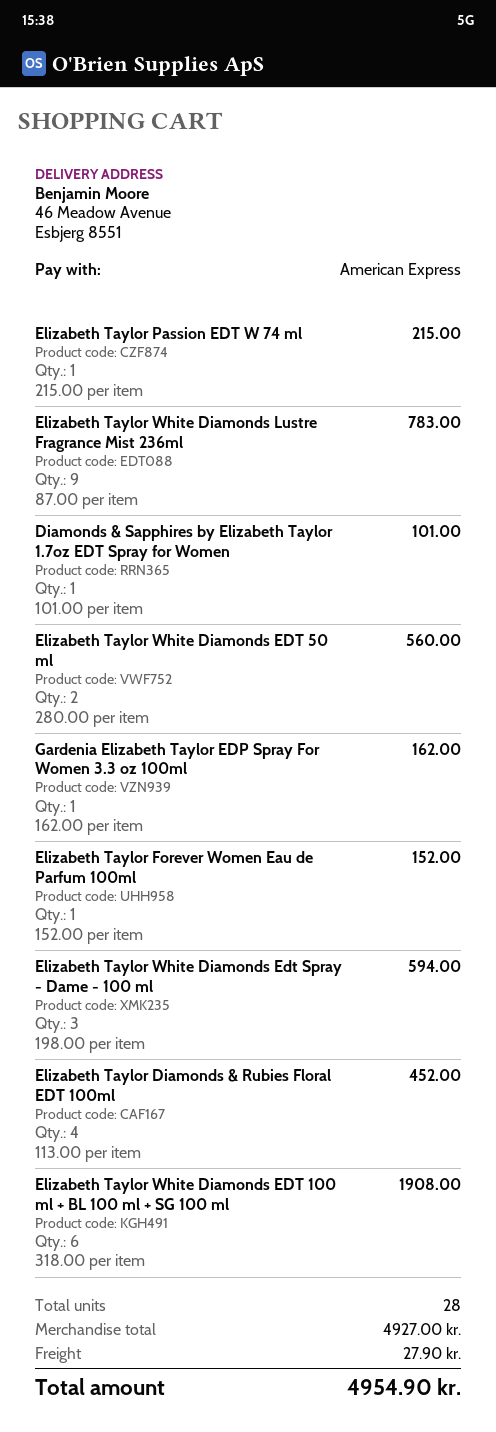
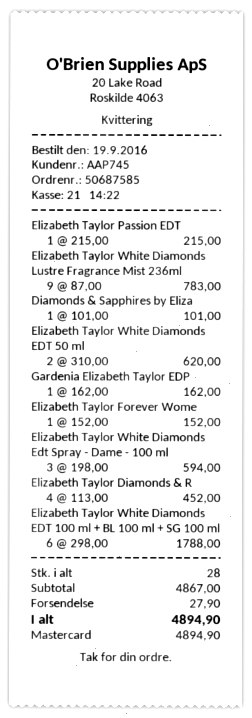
payment method: American Express -> Mastercard
Elizabeth Taylor White Diamonds EDT 50 ml: 2 x 280.00 = 560.00 -> 2 x 310.00 = 620.00
Elizabeth Taylor White Diamonds EDT 100 ml + BL 100 ml + SG 100 ml: 6 x 318.00 = 1908.00 -> 6 x 298.00 = 1788.00
subtotal: 4927.00 -> 4867.00
total: 4954.90 -> 4894.90

